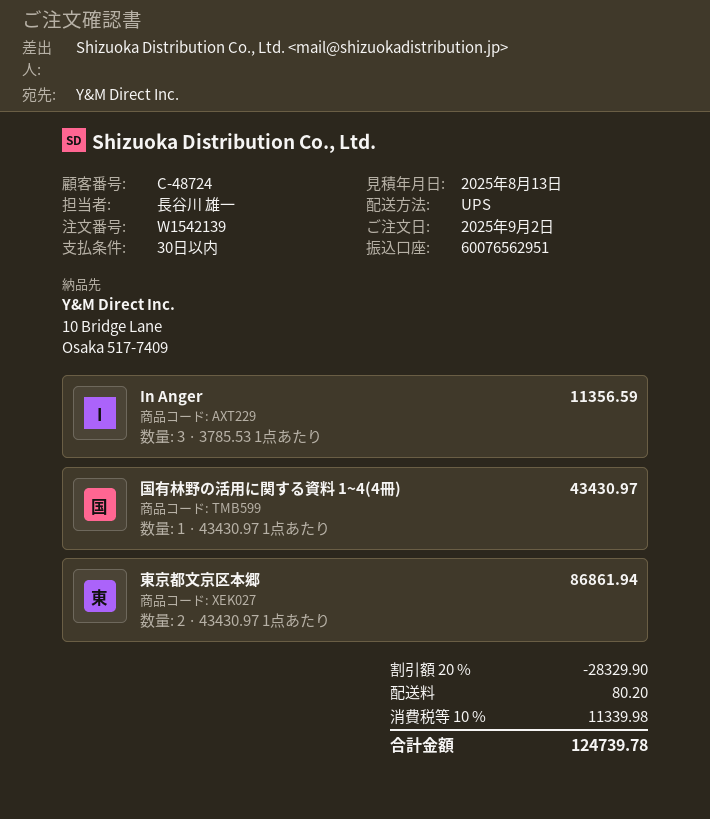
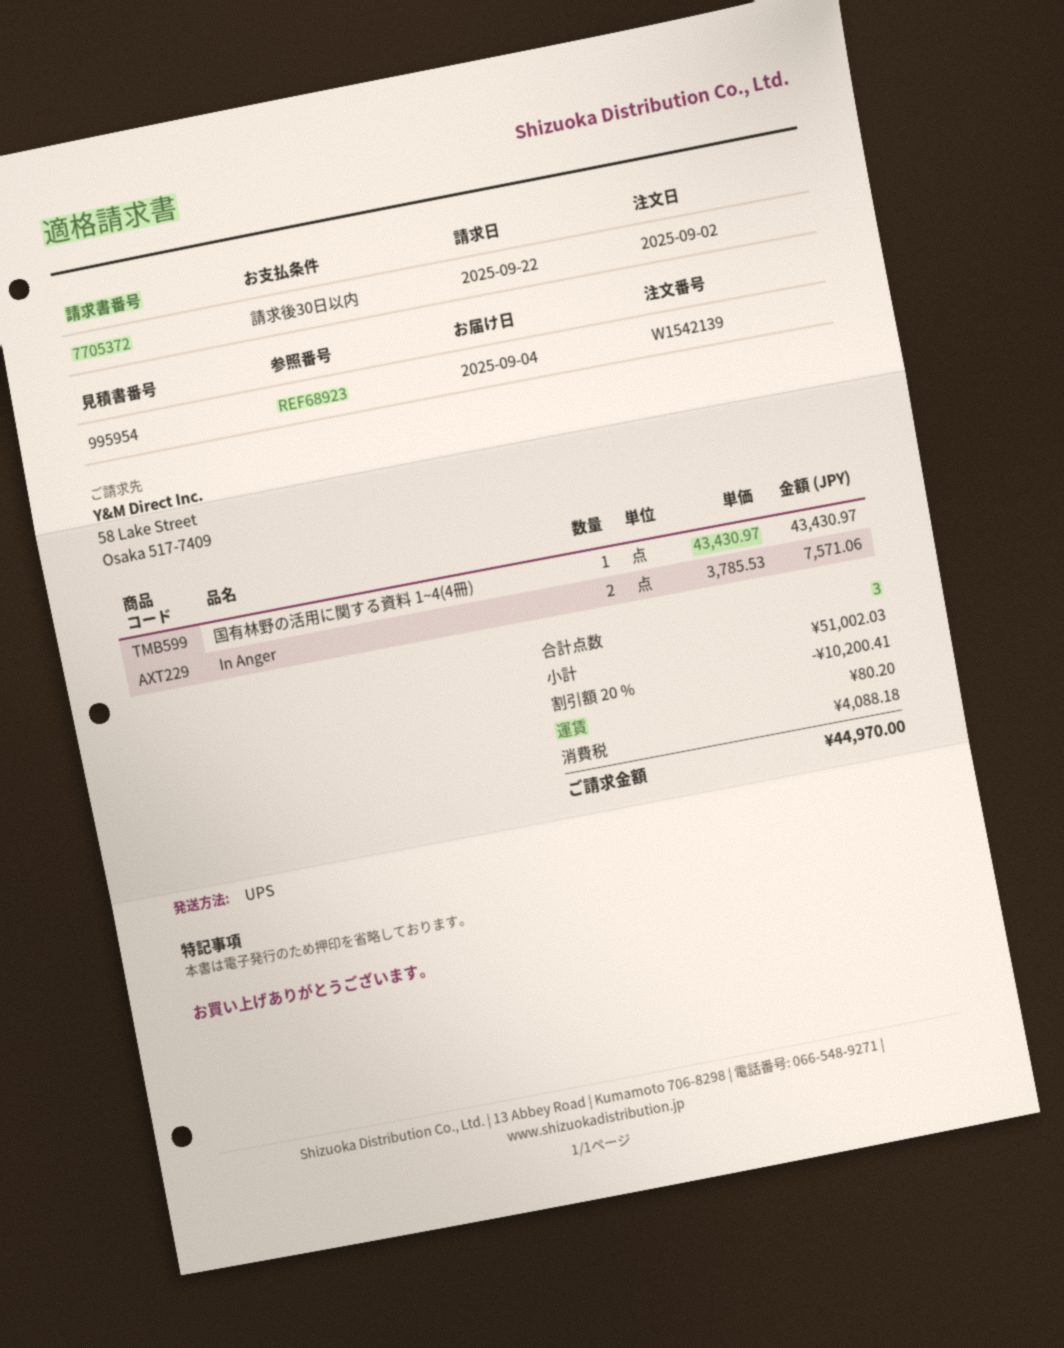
In Anger: 3 x 3785.53 = 11356.59 -> 2 x 3785.53 = 7571.06
東京都文京区本郷: 2 x 43430.97 = 86861.94 -> none
discount: 20% = 28329.90 -> 20% = 10200.41
tax: 11339.98 -> 4088.18
total: 124739.78 -> 44970.00

